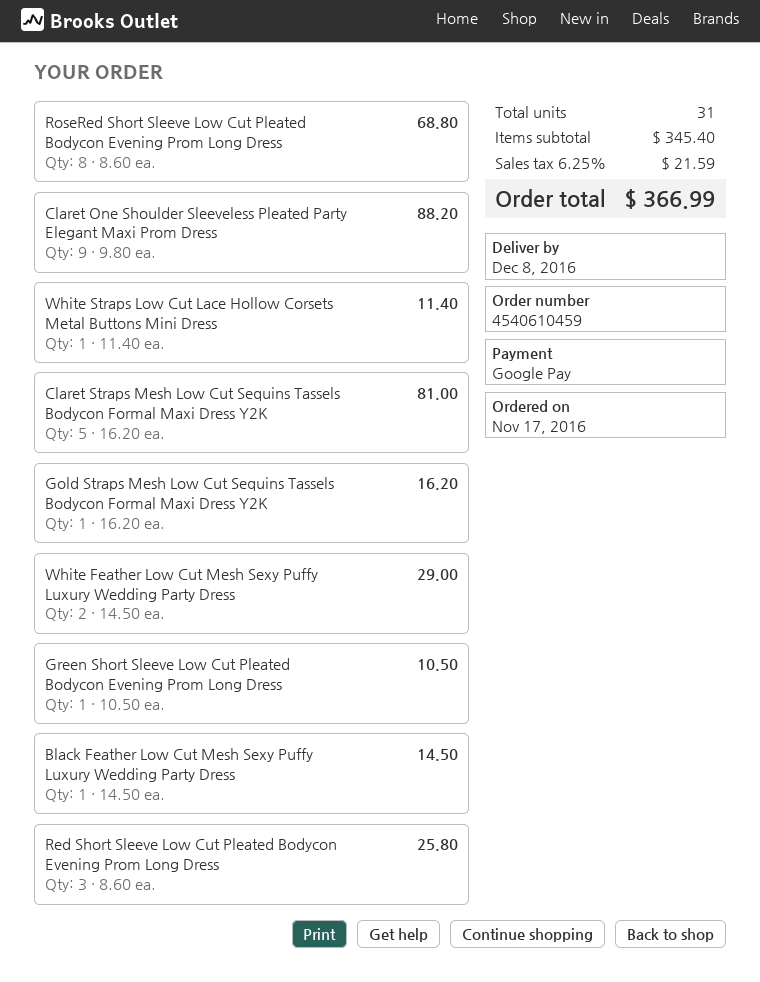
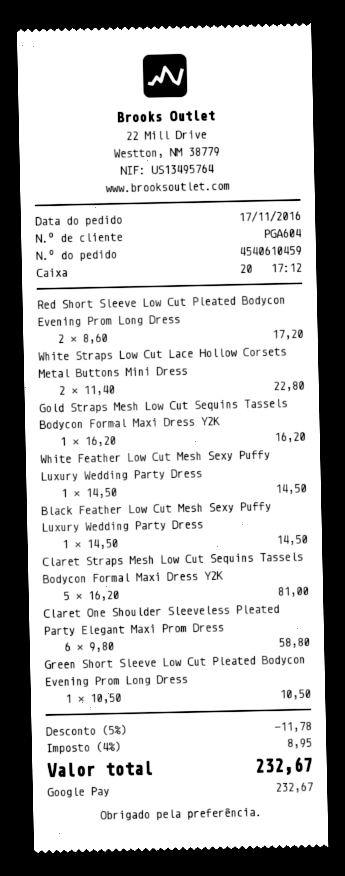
RoseRed Short Sleeve Low Cut Pleated Bodycon Evening Prom Long Dress: 8 x 8.60 = 68.80 -> none
Claret One Shoulder Sleeveless Pleated Party Elegant Maxi Prom Dress: 9 x 9.80 = 88.20 -> 6 x 9.80 = 58.80
White Straps Low Cut Lace Hollow Corsets Metal Buttons Mini Dress: 1 x 11.40 = 11.40 -> 2 x 11.40 = 22.80
White Feather Low Cut Mesh Sexy Puffy Luxury Wedding Party Dress: 2 x 14.50 = 29.00 -> 1 x 14.50 = 14.50
Red Short Sleeve Low Cut Pleated Bodycon Evening Prom Long Dress: 3 x 8.60 = 25.80 -> 2 x 8.60 = 17.20
discount: none -> 5% = 11.78
tax: 6.25% = 21.59 -> 4% = 8.95
total: 366.99 -> 232.67

